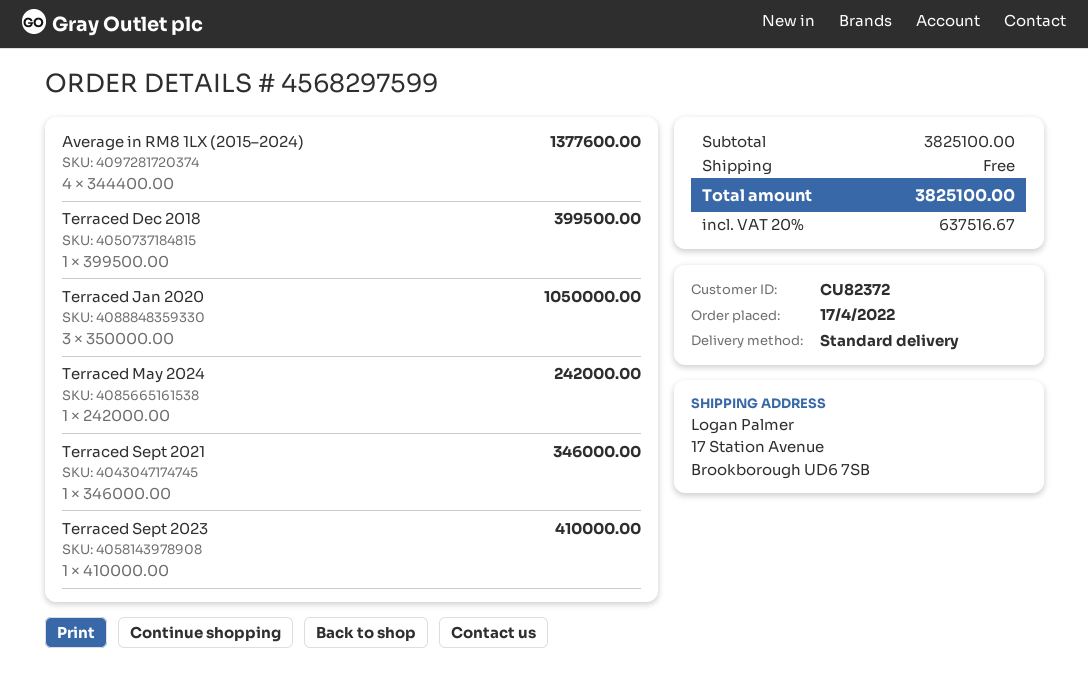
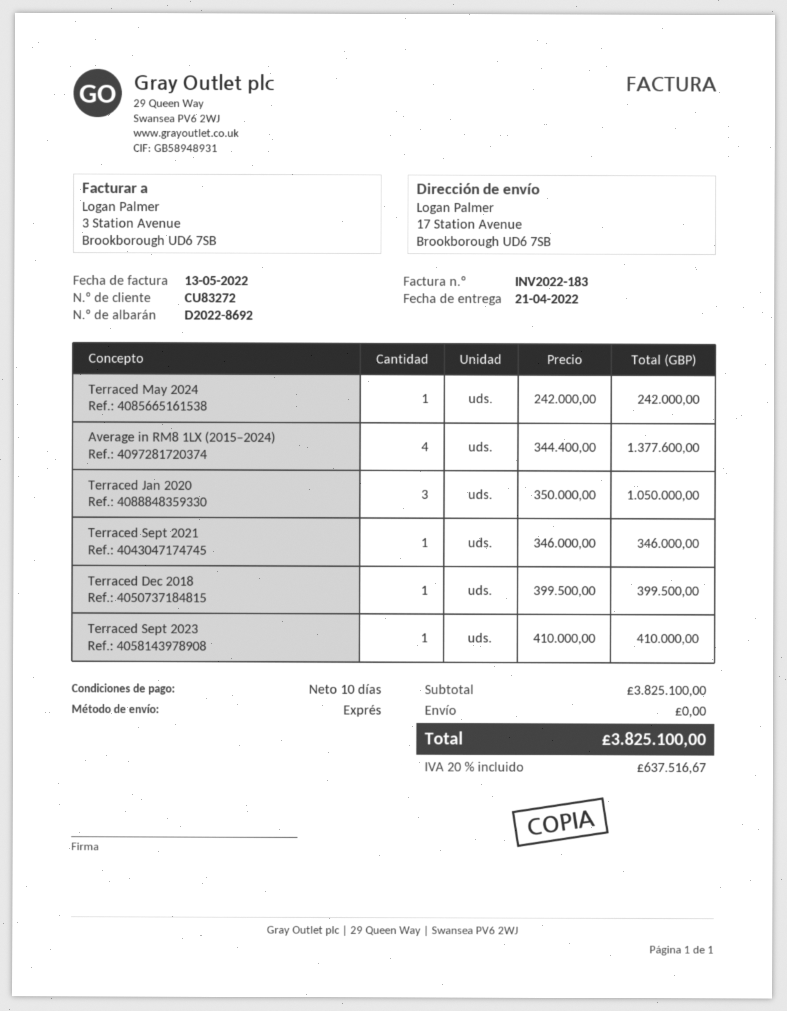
customer number: CU82372 -> CU83272
shipping method: standard -> express

